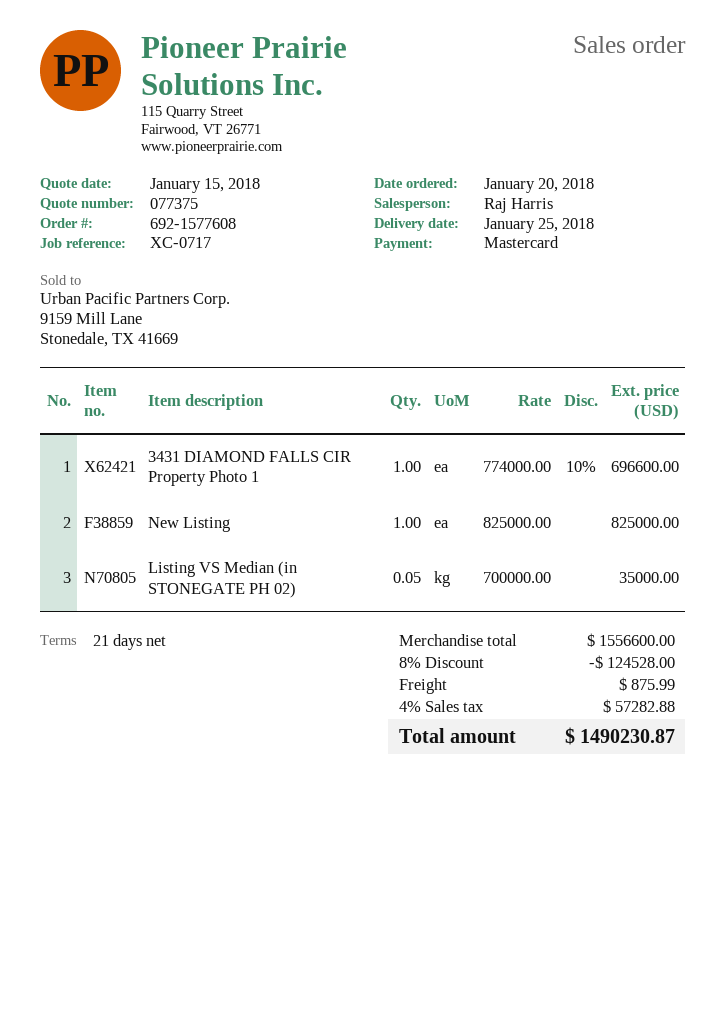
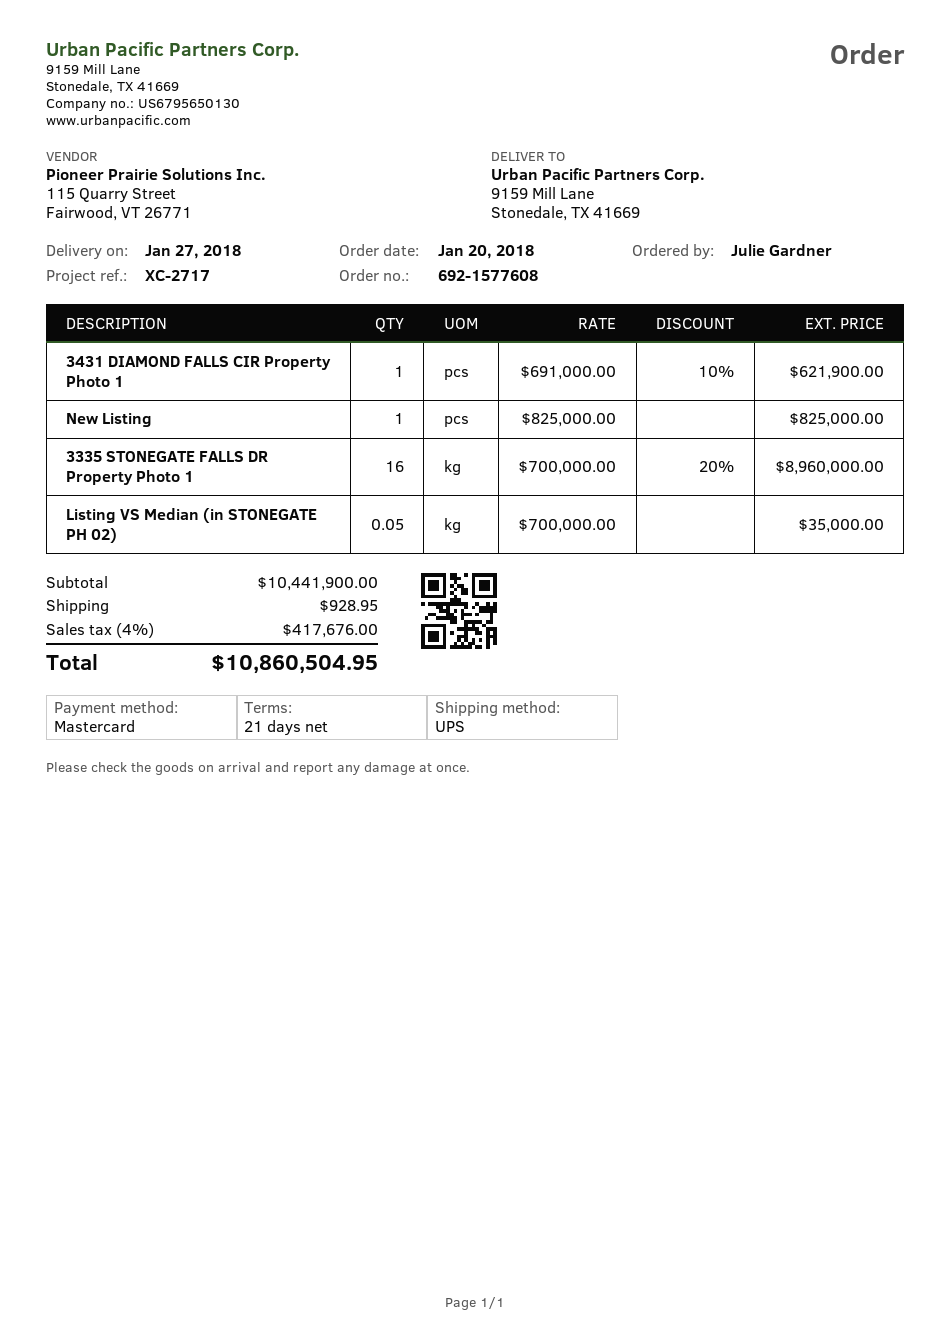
delivery date: 2018-01-25 -> 2018-01-27
reference: XC-0717 -> XC-2717
3431 DIAMOND FALLS CIR Property Photo 1: 1 x 774000.00 - 10% = 696600.00 -> 1 x 691000.00 - 10% = 621900.00
3335 STONEGATE FALLS DR Property Photo 1: none -> 16 x 700000.00 - 20% = 8960000.00
subtotal: 1556600.00 -> 10441900.00
discount: 8% = 124528.00 -> none
shipping: 875.99 -> 928.95
tax: 4% = 57282.88 -> 4% = 417676.00
total: 1490230.87 -> 10860504.95

